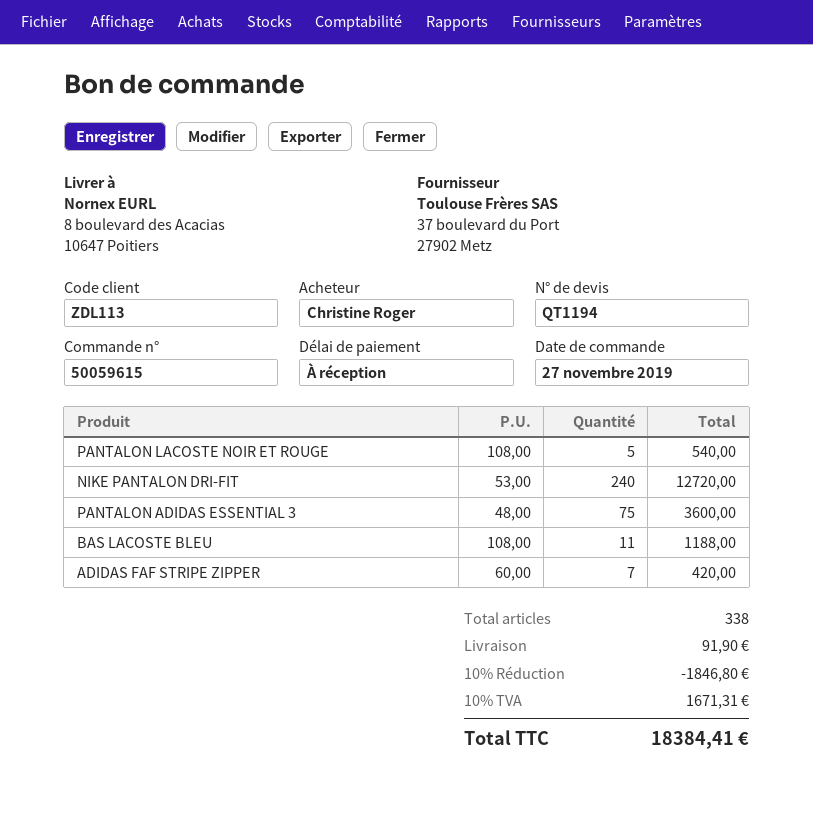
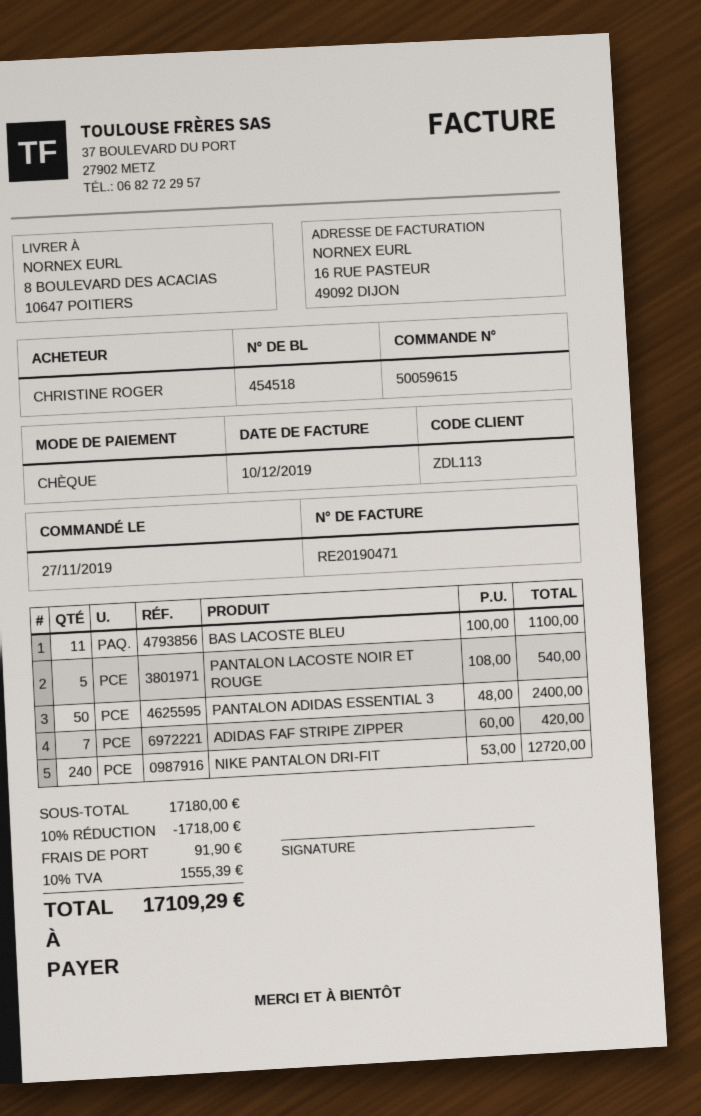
PANTALON ADIDAS ESSENTIAL 3: 75 x 48.00 = 3600.00 -> 50 x 48.00 = 2400.00
BAS LACOSTE BLEU: 11 x 108.00 = 1188.00 -> 11 x 100.00 = 1100.00
discount: 10% = 1846.80 -> 10% = 1718.00
tax: 10% = 1671.31 -> 10% = 1555.39
total: 18384.41 -> 17109.29

